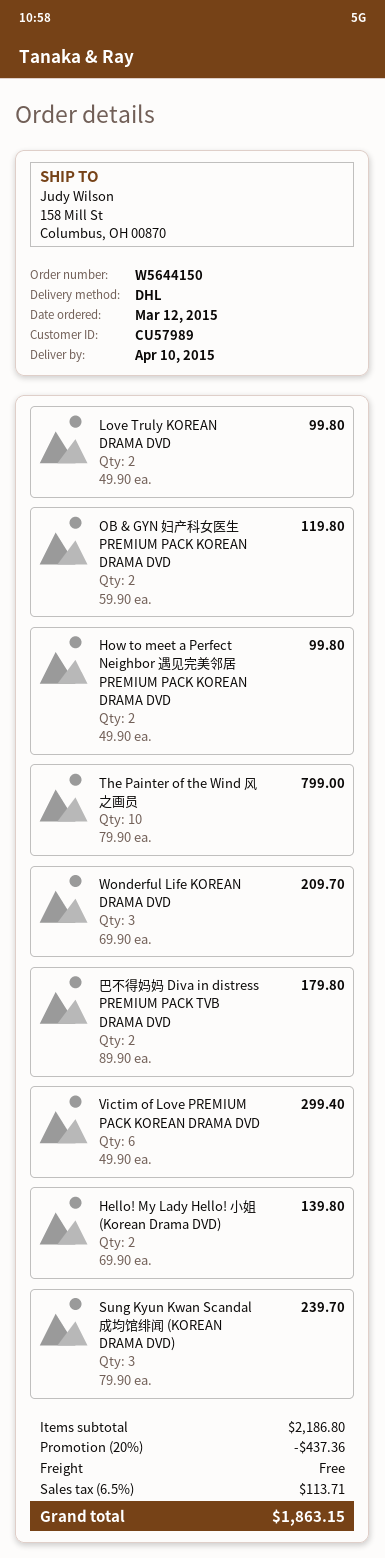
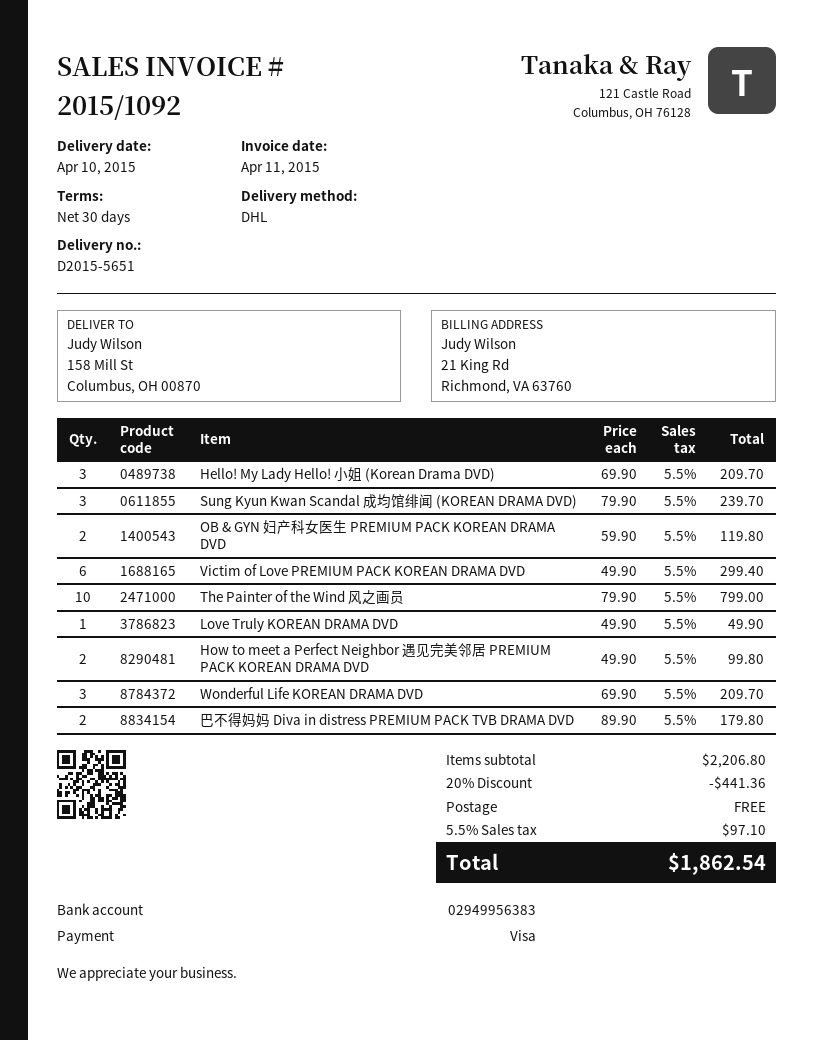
Love Truly KOREAN DRAMA DVD: 2 x 49.90 = 99.80 -> 1 x 49.90 = 49.90
Hello! My Lady Hello! 小姐 (Korean Drama DVD): 2 x 69.90 = 139.80 -> 3 x 69.90 = 209.70
subtotal: 2186.80 -> 2206.80
discount: 20% = 437.36 -> 20% = 441.36
tax: 6.5% = 113.71 -> 5.5% = 97.10
total: 1863.15 -> 1862.54

